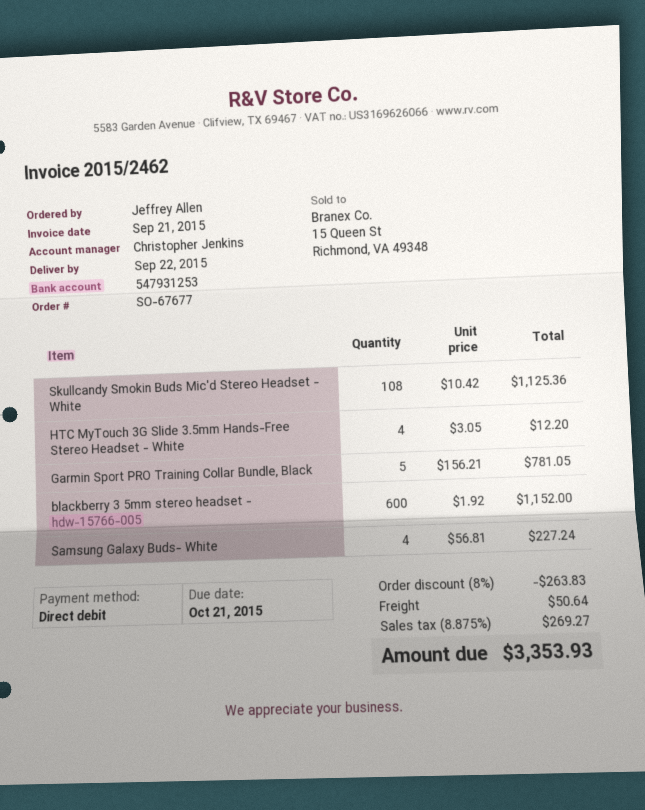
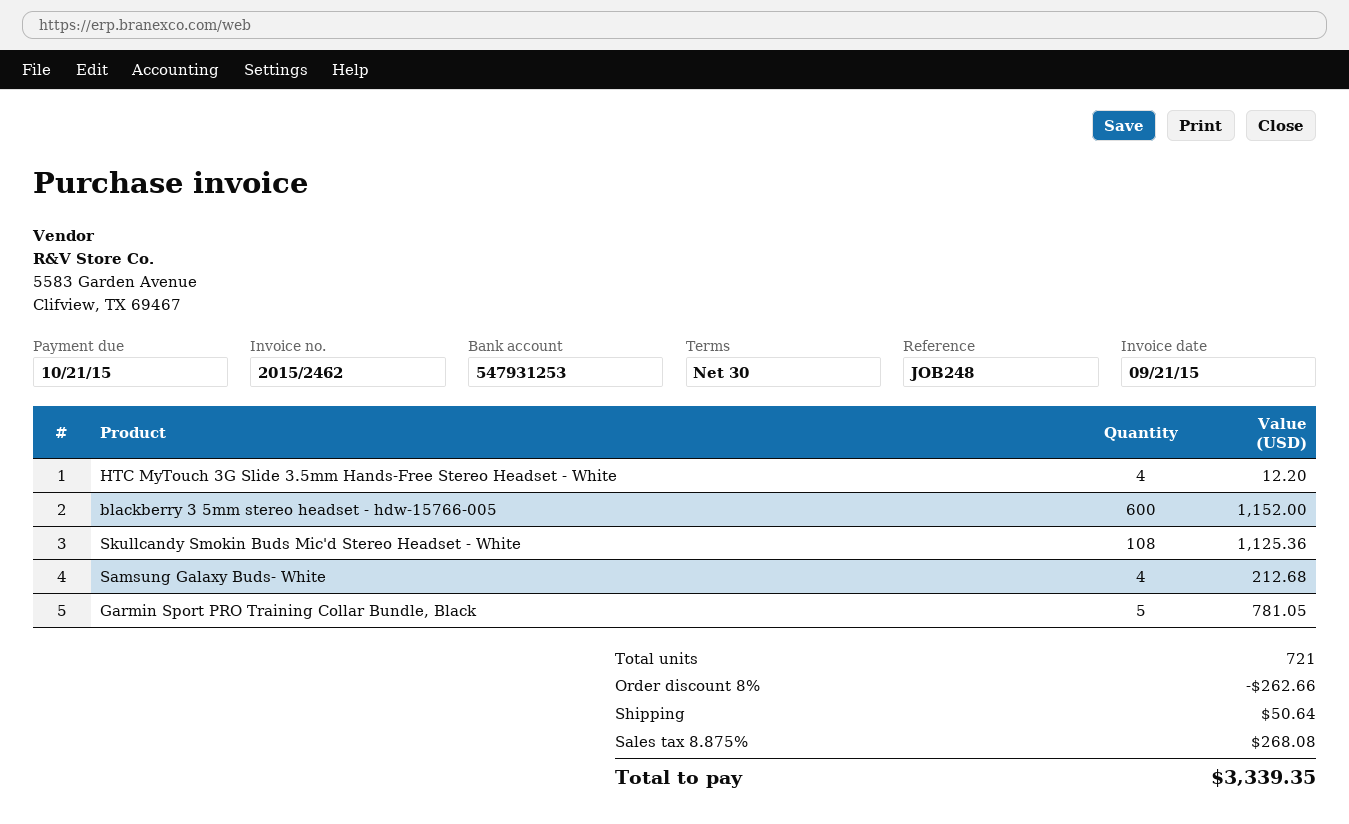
Samsung Galaxy Buds- White: 4 for 227.24 -> 4 for 212.68
discount: 8% = 263.83 -> 8% = 262.66
tax: 8.875% = 269.27 -> 8.875% = 268.08
total: 3353.93 -> 3339.35

